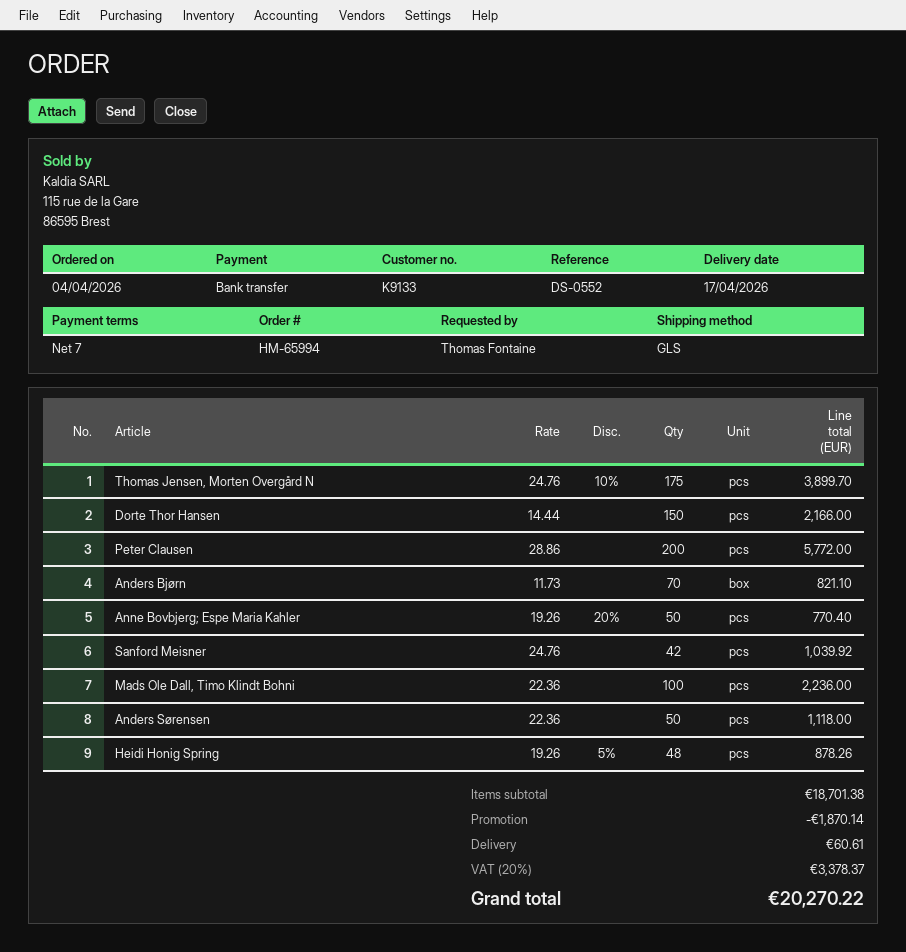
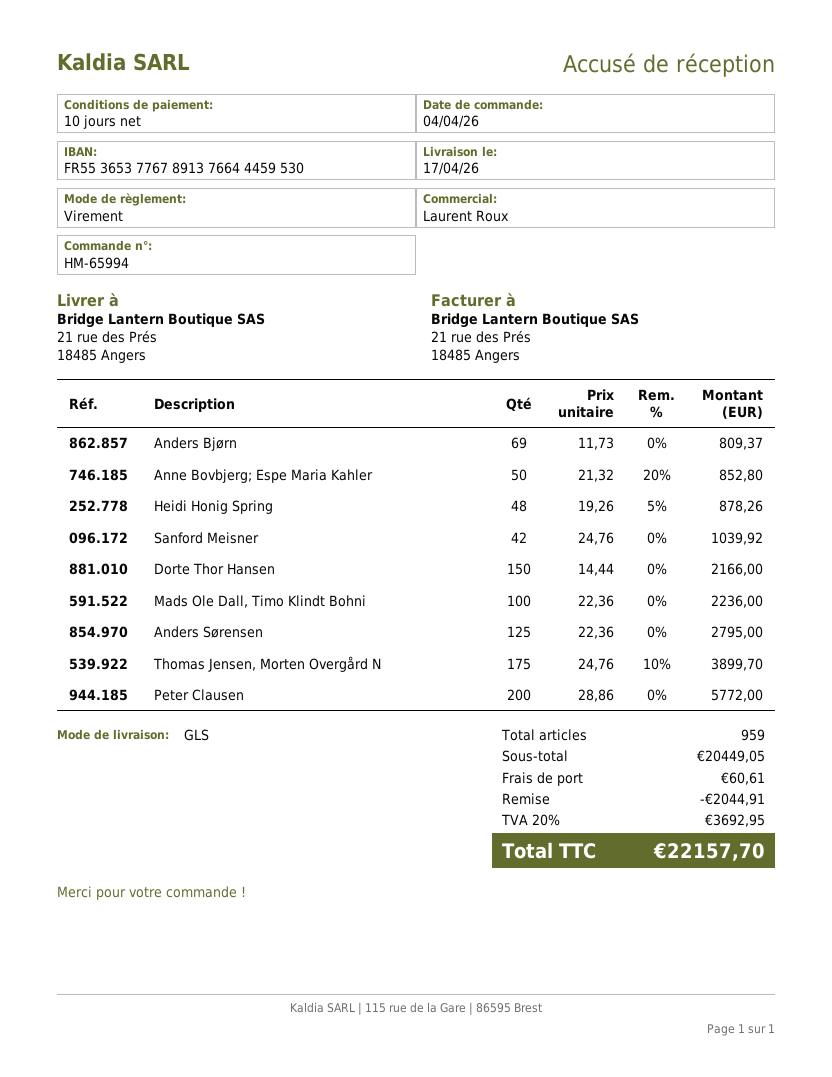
payment terms: 7 days -> 10 days
Anders Bjørn: 70 x 11.73 = 821.10 -> 69 x 11.73 = 809.37
Anne Bovbjerg; Espe Maria Kahler: 50 x 19.26 - 20% = 770.40 -> 50 x 21.32 - 20% = 852.80
Anders Sørensen: 50 x 22.36 = 1118.00 -> 125 x 22.36 = 2795.00
subtotal: 18701.38 -> 20449.05
discount: 1870.14 -> 2044.91
tax: 20% = 3378.37 -> 20% = 3692.95
total: 20270.22 -> 22157.70

